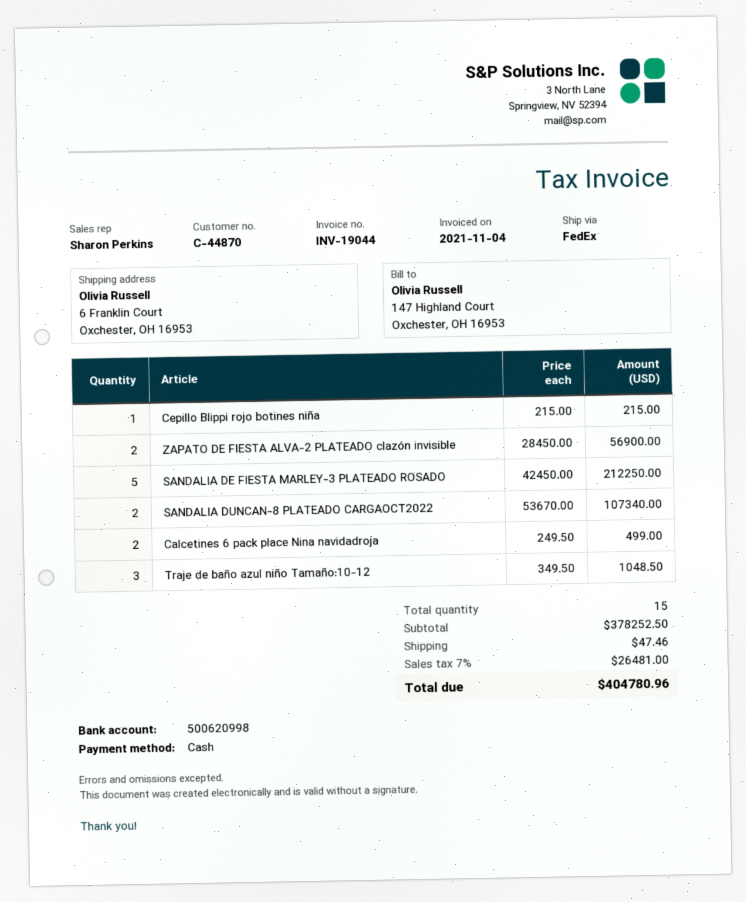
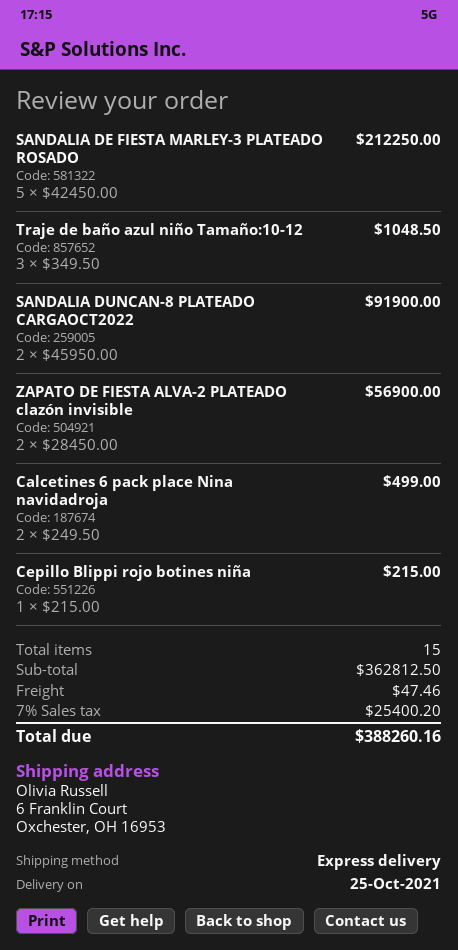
shipping method: FedEx -> express
SANDALIA DUNCAN-8 PLATEADO CARGAOCT2022: 2 x 53670.00 = 107340.00 -> 2 x 45950.00 = 91900.00
subtotal: 378252.50 -> 362812.50
tax: 7% = 26481.00 -> 7% = 25400.20
total: 404780.96 -> 388260.16

